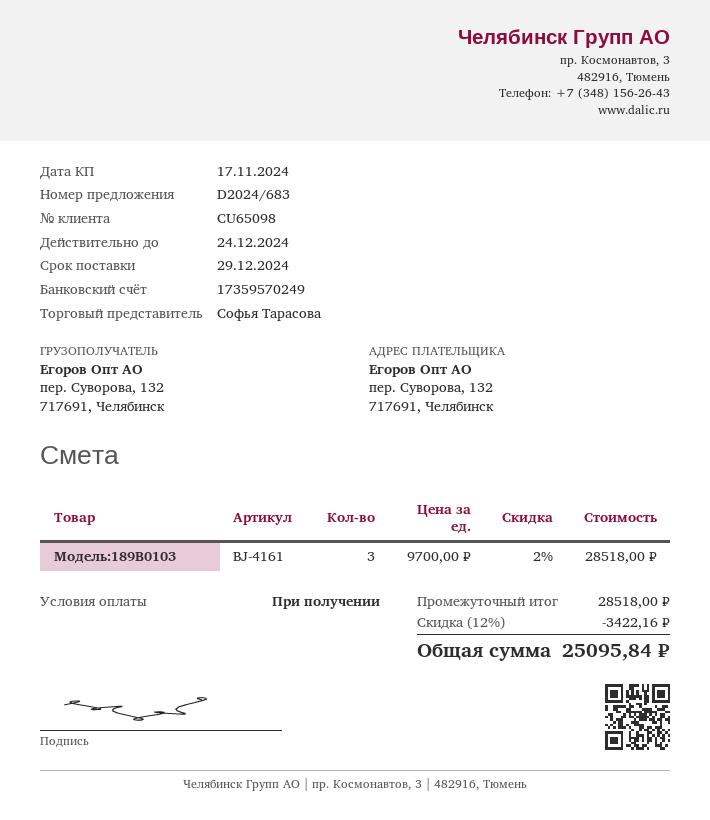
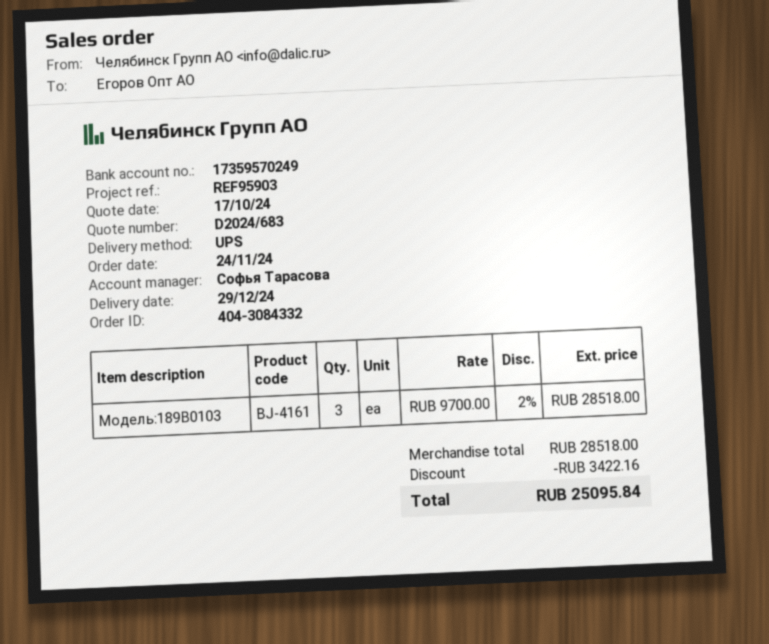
quote date: 2024-11-17 -> 2024-10-17

